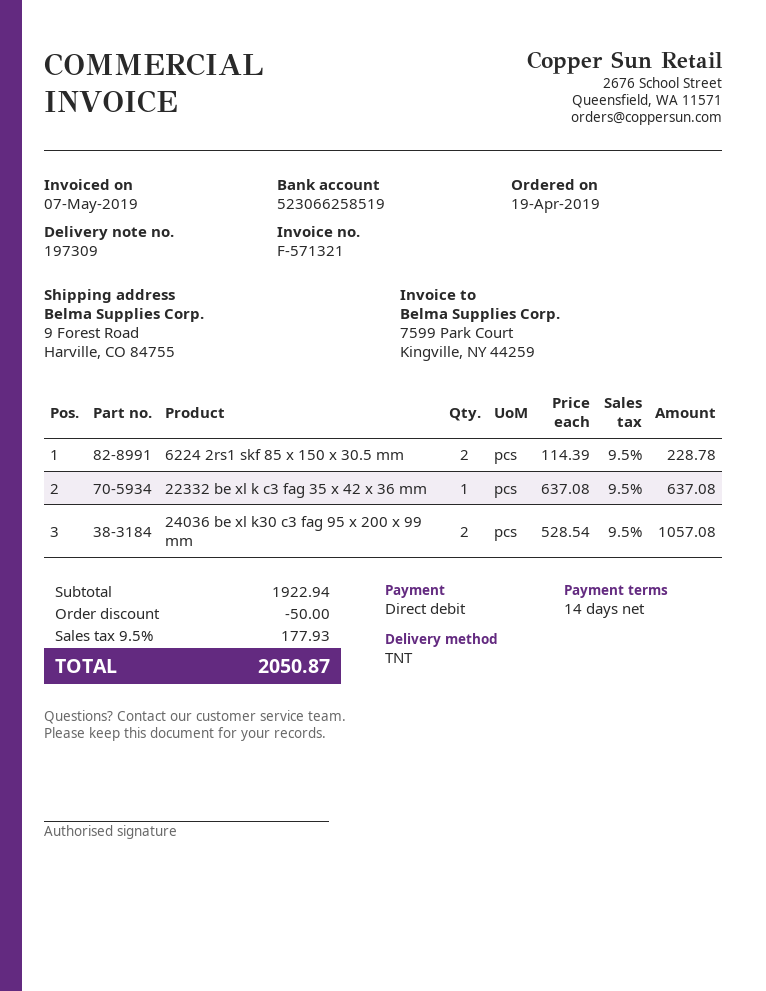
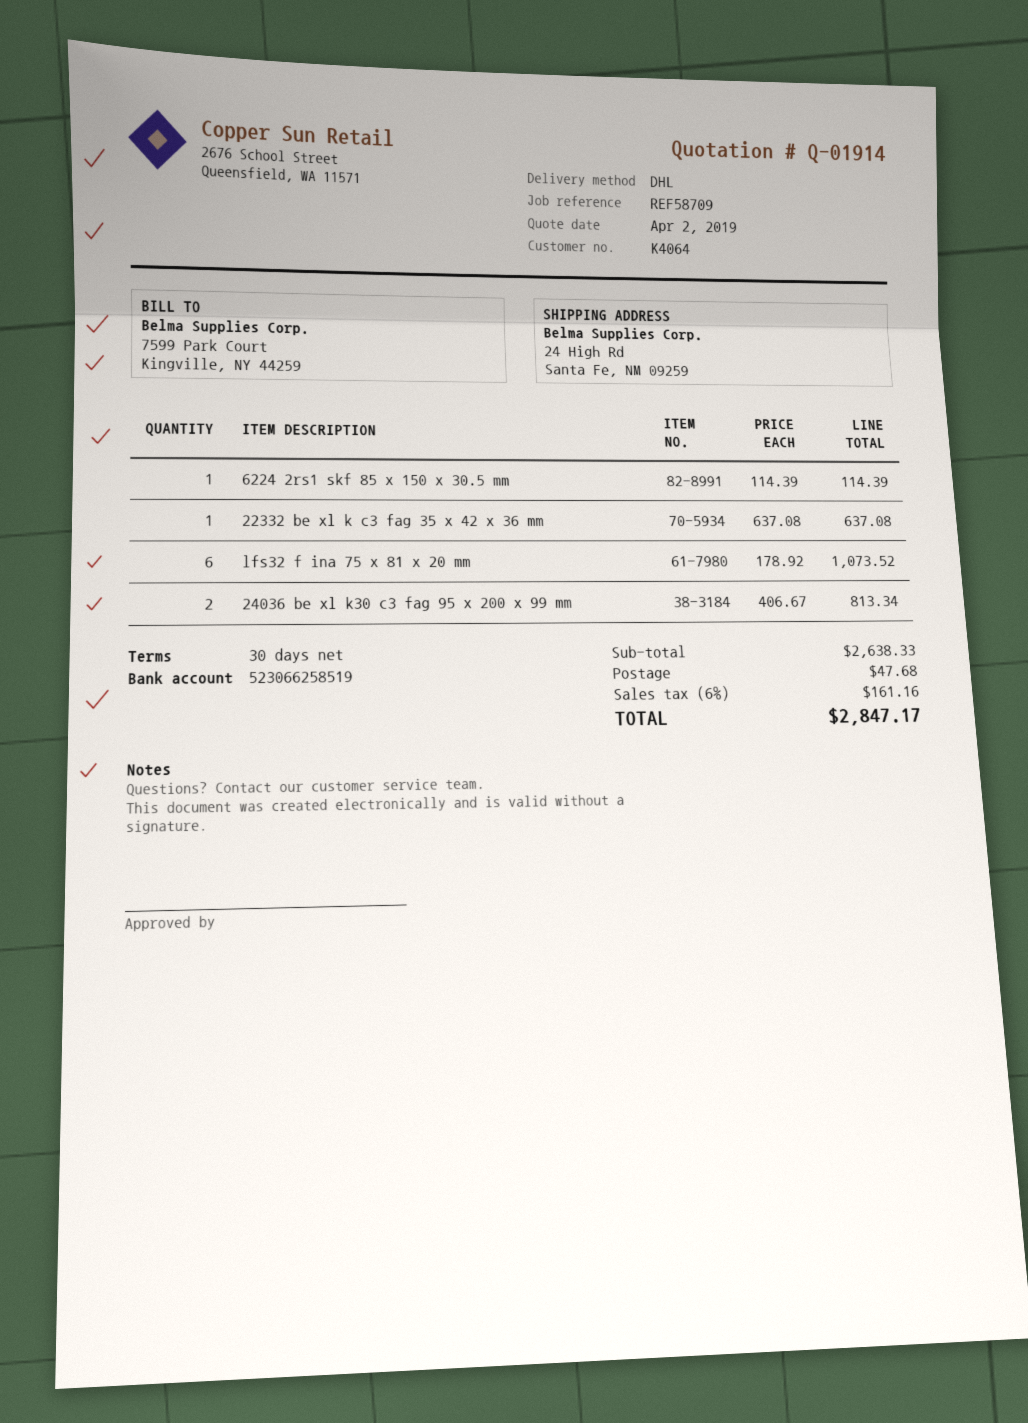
payment terms: 14 days -> 30 days
shipping method: TNT -> DHL
ship to: 9 Forest Road, Harville, CO 84755 -> 24 High Rd, Santa Fe, NM 09259
6224 2rs1 skf 85 x 150 x 30.5 mm: 2 x 114.39 = 228.78 -> 1 x 114.39 = 114.39
24036 be xl k30 c3 fag 95 x 200 x 99 mm: 2 x 528.54 = 1057.08 -> 2 x 406.67 = 813.34
lfs32 f ina 75 x 81 x 20 mm: none -> 6 x 178.92 = 1073.52
subtotal: 1922.94 -> 2638.33
discount: 50.00 -> none
shipping: none -> 47.68
tax: 9.5% = 177.93 -> 6% = 161.16
total: 2050.87 -> 2847.17

